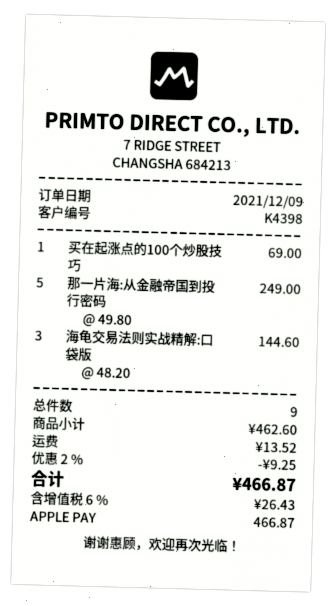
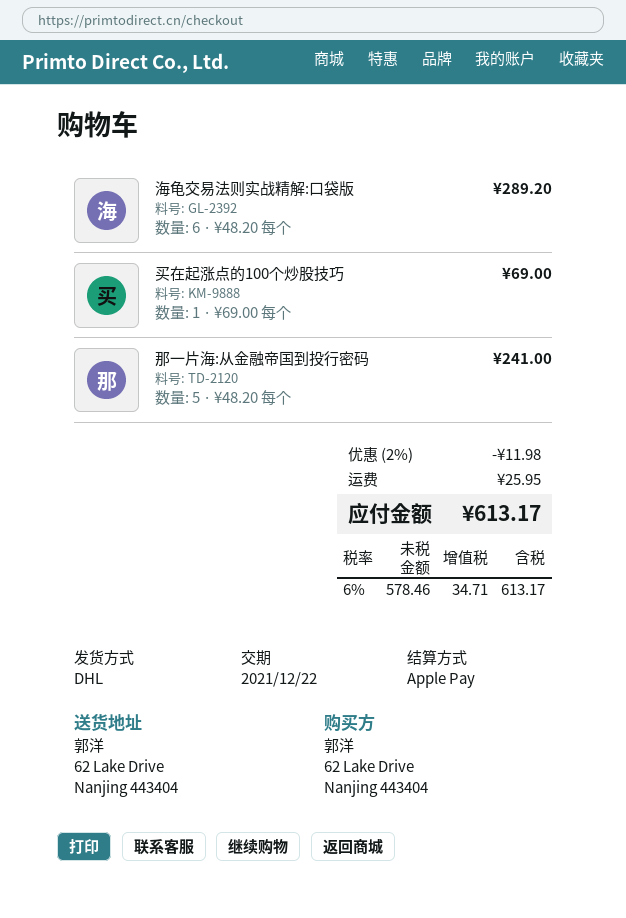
那一片海:从金融帝国到投行密码: 5 x 49.80 = 249.00 -> 5 x 48.20 = 241.00
海龟交易法则实战精解:口袋版: 3 x 48.20 = 144.60 -> 6 x 48.20 = 289.20
discount: 2% = 9.25 -> 2% = 11.98
shipping: 13.52 -> 25.95
tax: 6% = 26.43 -> 6% = 34.71
total: 466.87 -> 613.17

